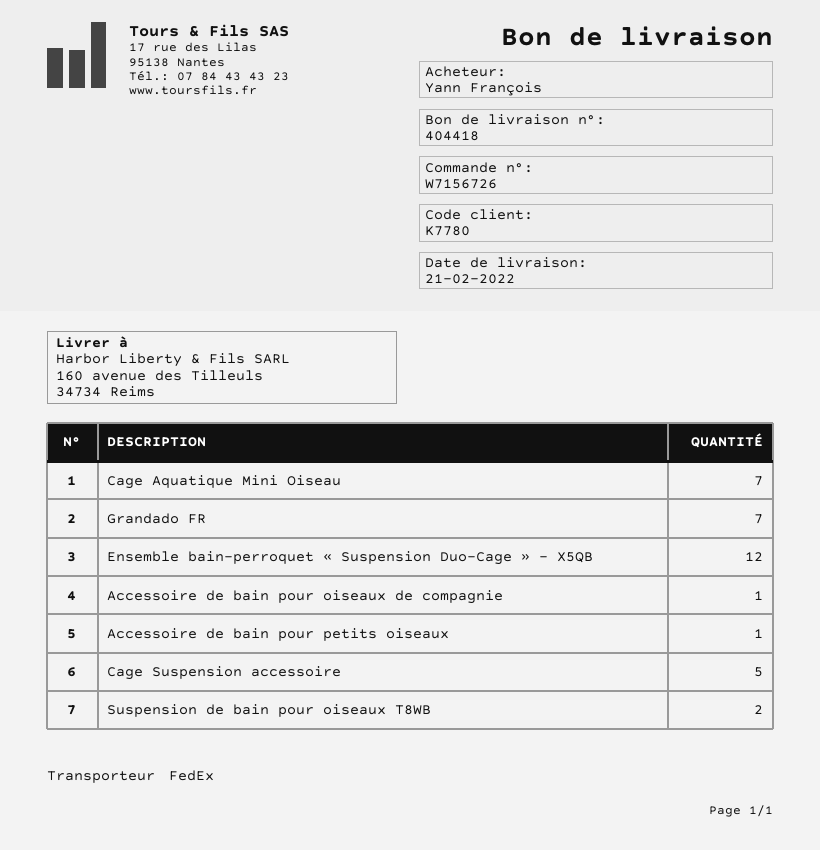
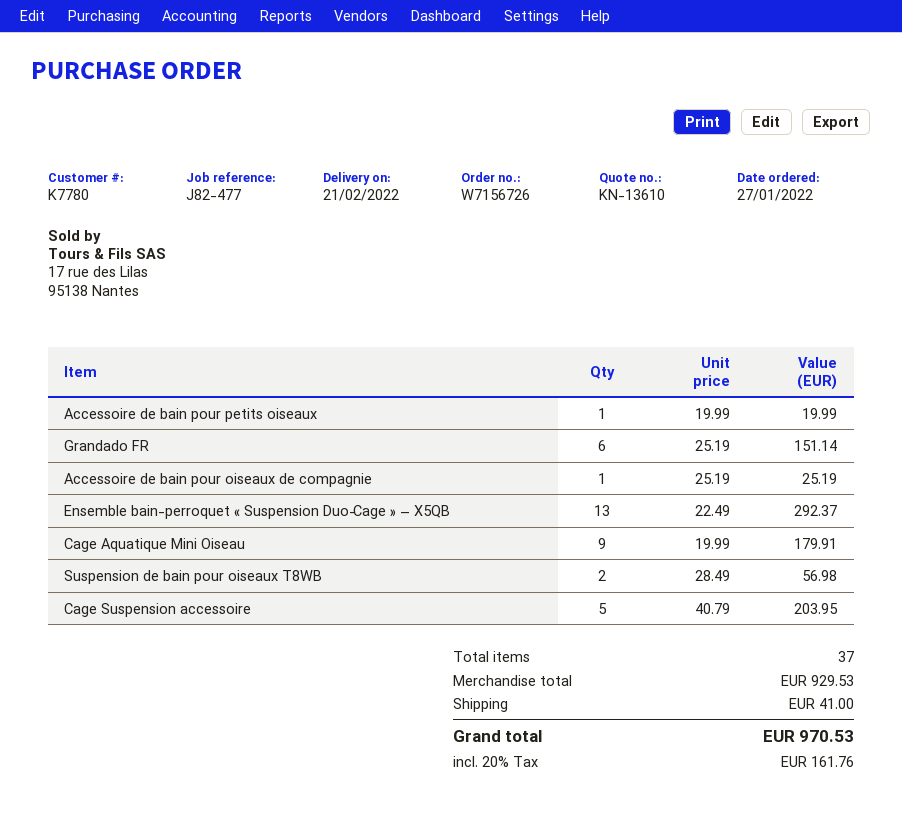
Cage Aquatique Mini Oiseau: 7 -> 9
Grandado FR: 7 -> 6
Ensemble bain-perroquet « Suspension Duo‑Cage » – X5QB: 12 -> 13

